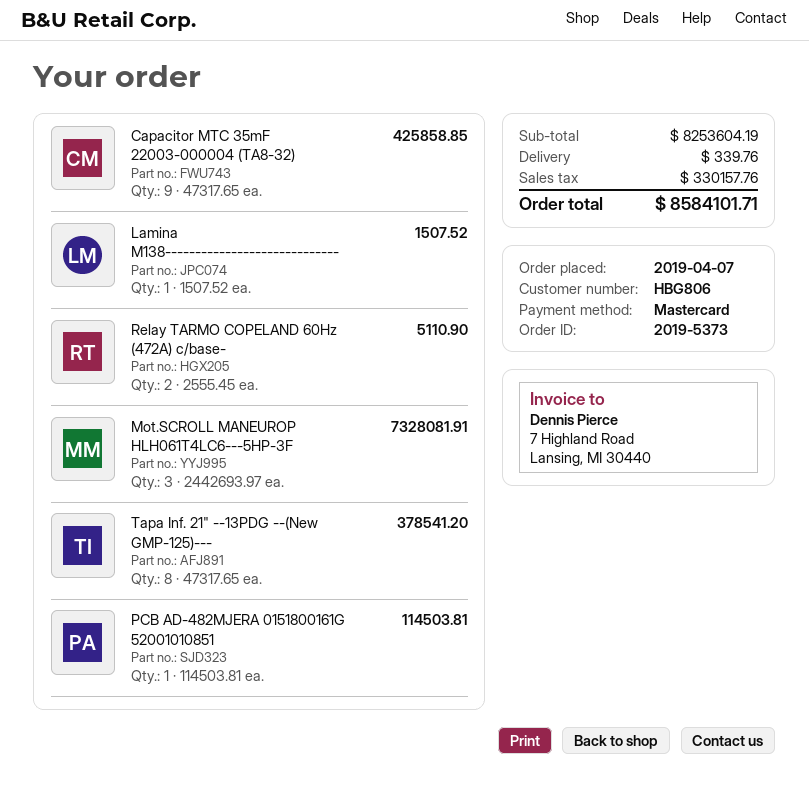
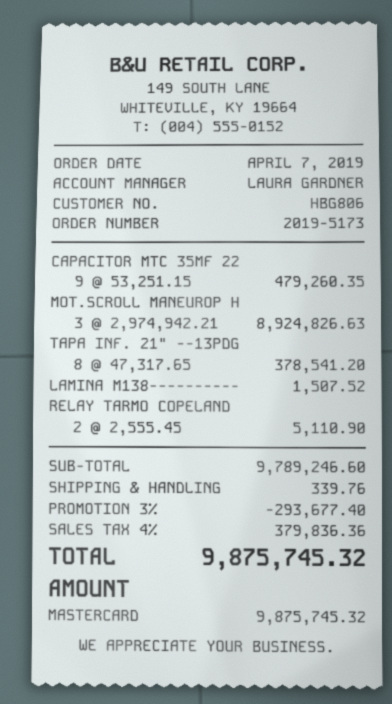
order number: 2019-5373 -> 2019-5173
Capacitor MTC 35mF 22003-000004 (TA8-32): 9 x 47317.65 = 425858.85 -> 9 x 53251.15 = 479260.35
Mot.SCROLL MANEUROP HLH061T4LC6---5HP-3F: 3 x 2442693.97 = 7328081.91 -> 3 x 2974942.21 = 8924826.63
PCB AD-482MJERA 0151800161G 52001010851: 1 x 114503.81 = 114503.81 -> none
subtotal: 8253604.19 -> 9789246.60
discount: none -> 3% = 293677.40
tax: 330157.76 -> 379836.36
total: 8584101.71 -> 9875745.32

